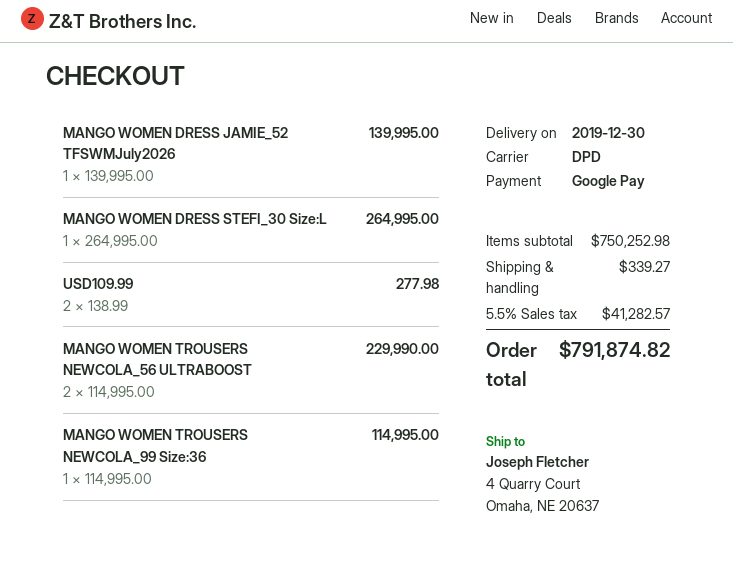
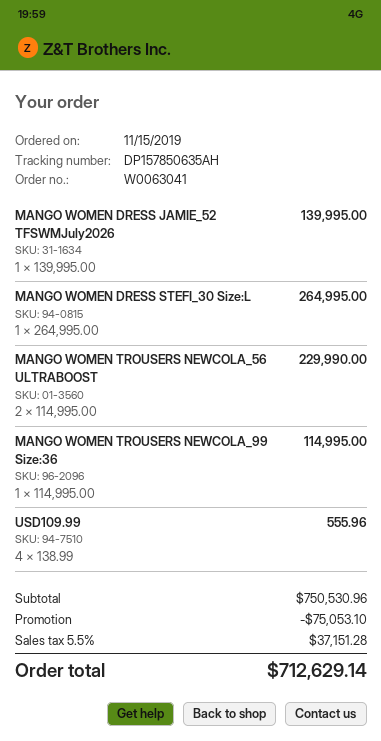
USD109.99: 2 x 138.99 = 277.98 -> 4 x 138.99 = 555.96
subtotal: 750252.98 -> 750530.96
discount: none -> 75053.10
shipping: 339.27 -> none
tax: 5.5% = 41282.57 -> 5.5% = 37151.28
total: 791874.82 -> 712629.14

